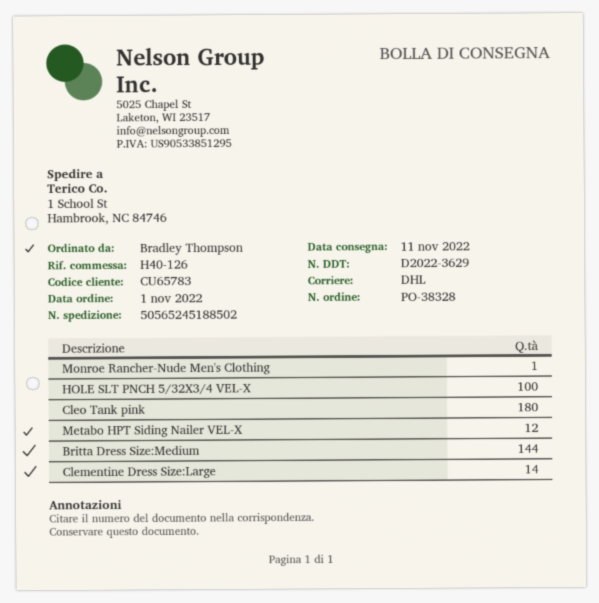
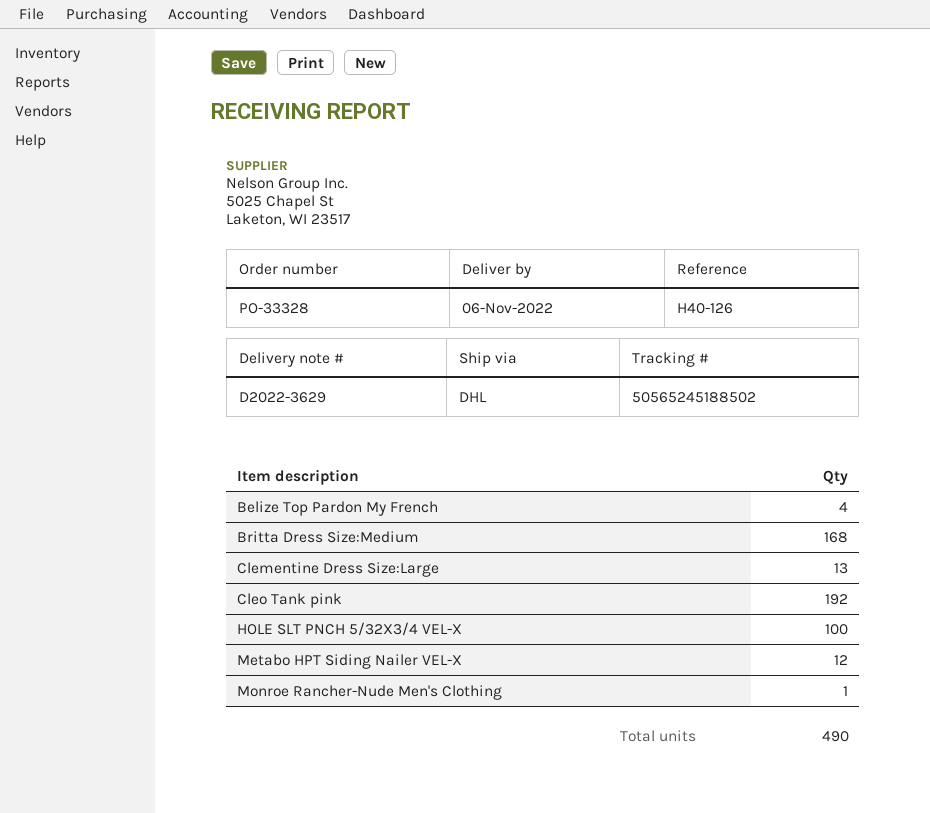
order number: PO-38328 -> PO-33328
delivery date: 2022-11-11 -> 2022-11-06
Cleo Tank pink: 180 -> 192
Britta Dress Size:Medium: 144 -> 168
Clementine Dress Size:Large: 14 -> 13
Belize Top Pardon My French: none -> 4

